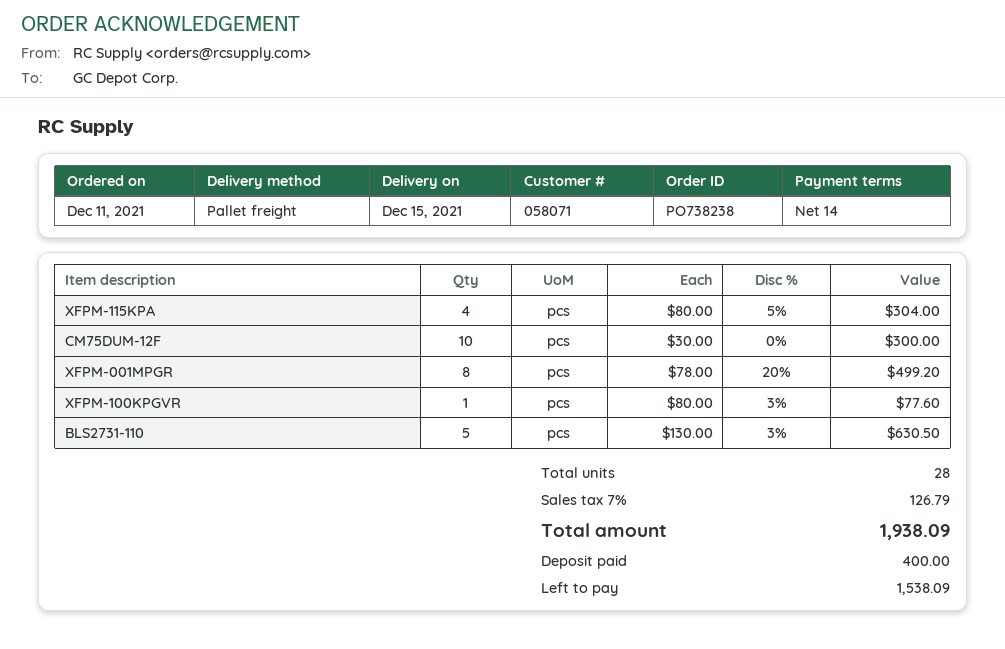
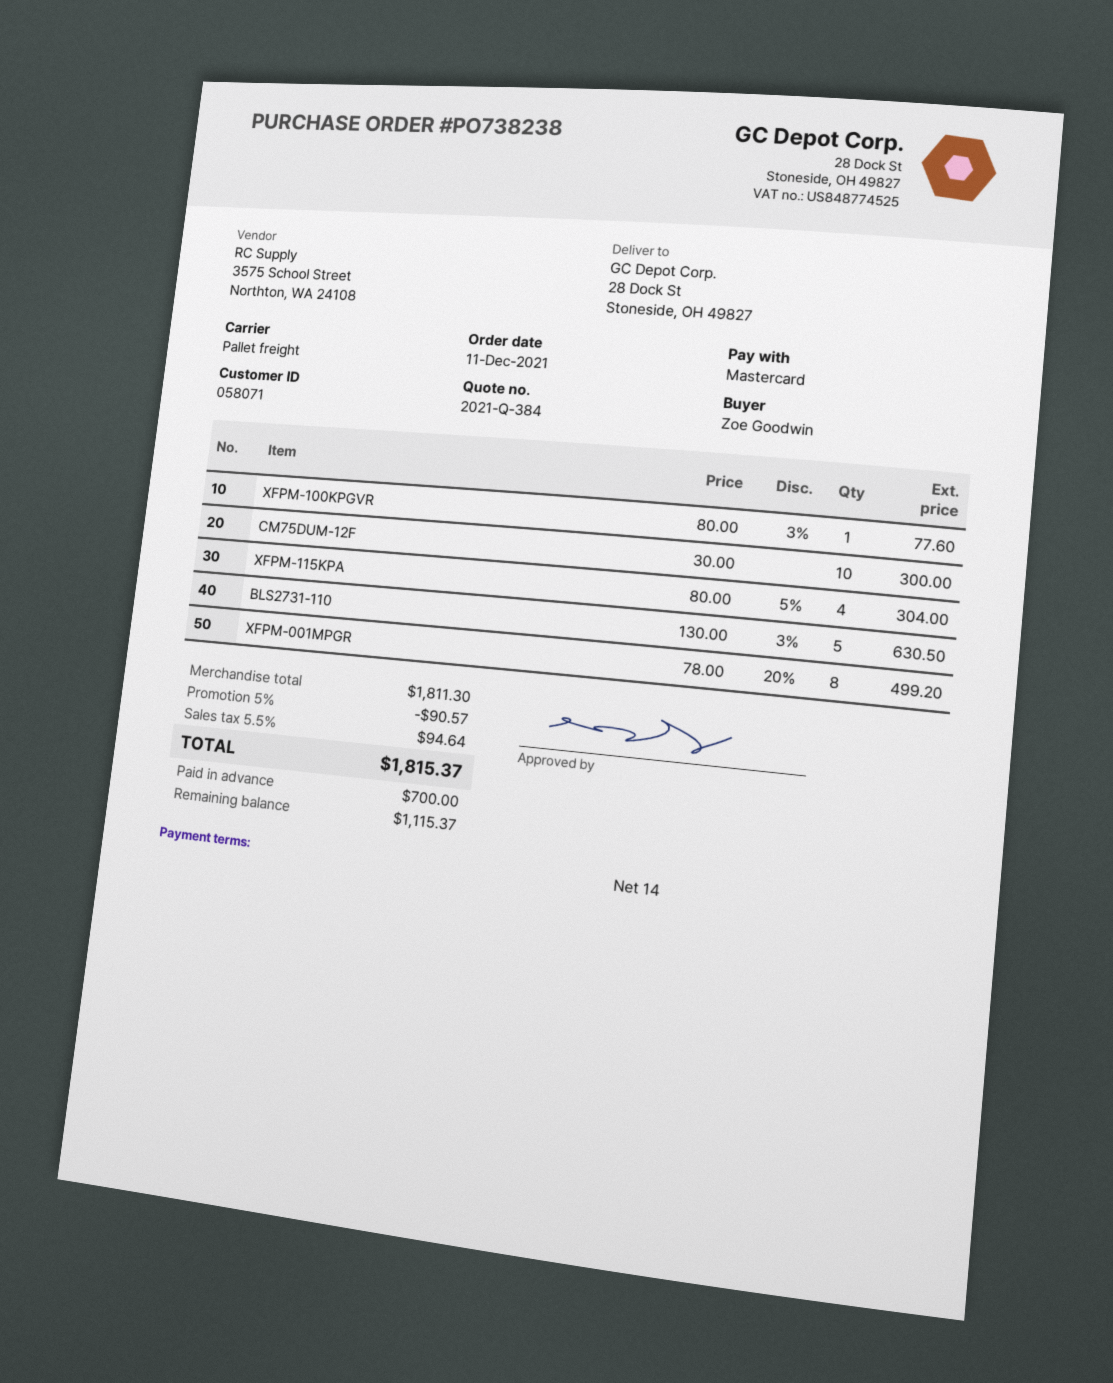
discount: none -> 5% = 90.57
tax: 7% = 126.79 -> 5.5% = 94.64
total: 1938.09 -> 1815.37
deposit: 400.00 -> 700.00
balance: 1538.09 -> 1115.37

